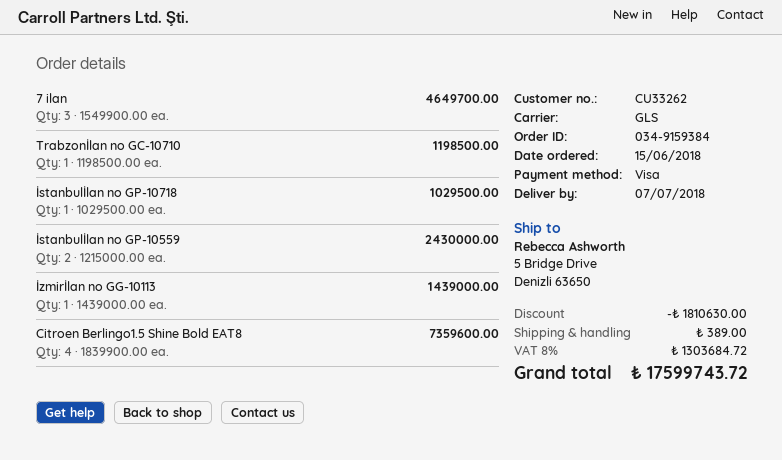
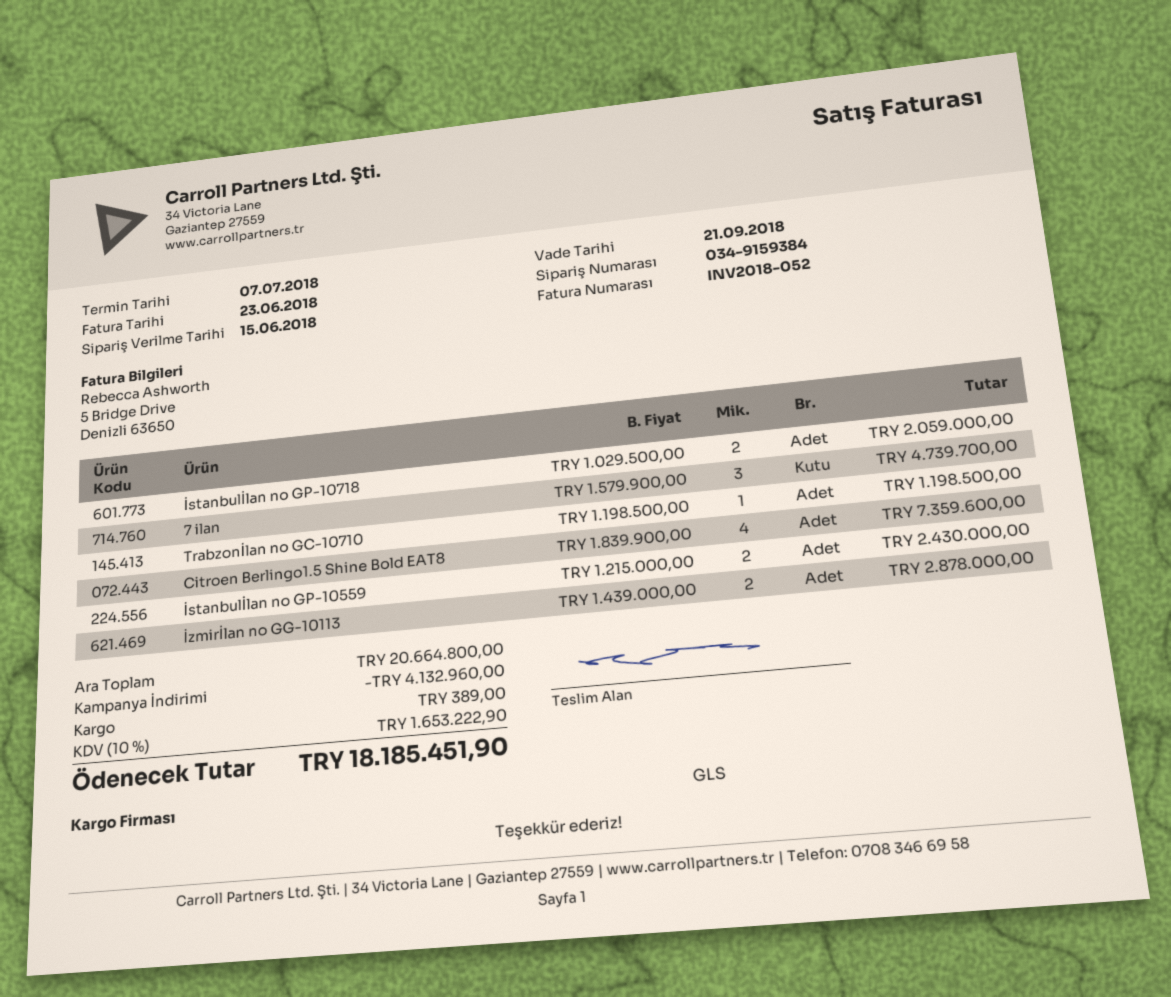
7 ilan: 3 x 1549900.00 = 4649700.00 -> 3 x 1579900.00 = 4739700.00
İstanbulİlan no GP-10718: 1 x 1029500.00 = 1029500.00 -> 2 x 1029500.00 = 2059000.00
İzmirİlan no GG-10113: 1 x 1439000.00 = 1439000.00 -> 2 x 1439000.00 = 2878000.00
discount: 1810630.00 -> 4132960.00
tax: 8% = 1303684.72 -> 10% = 1653222.90
total: 17599743.72 -> 18185451.90

